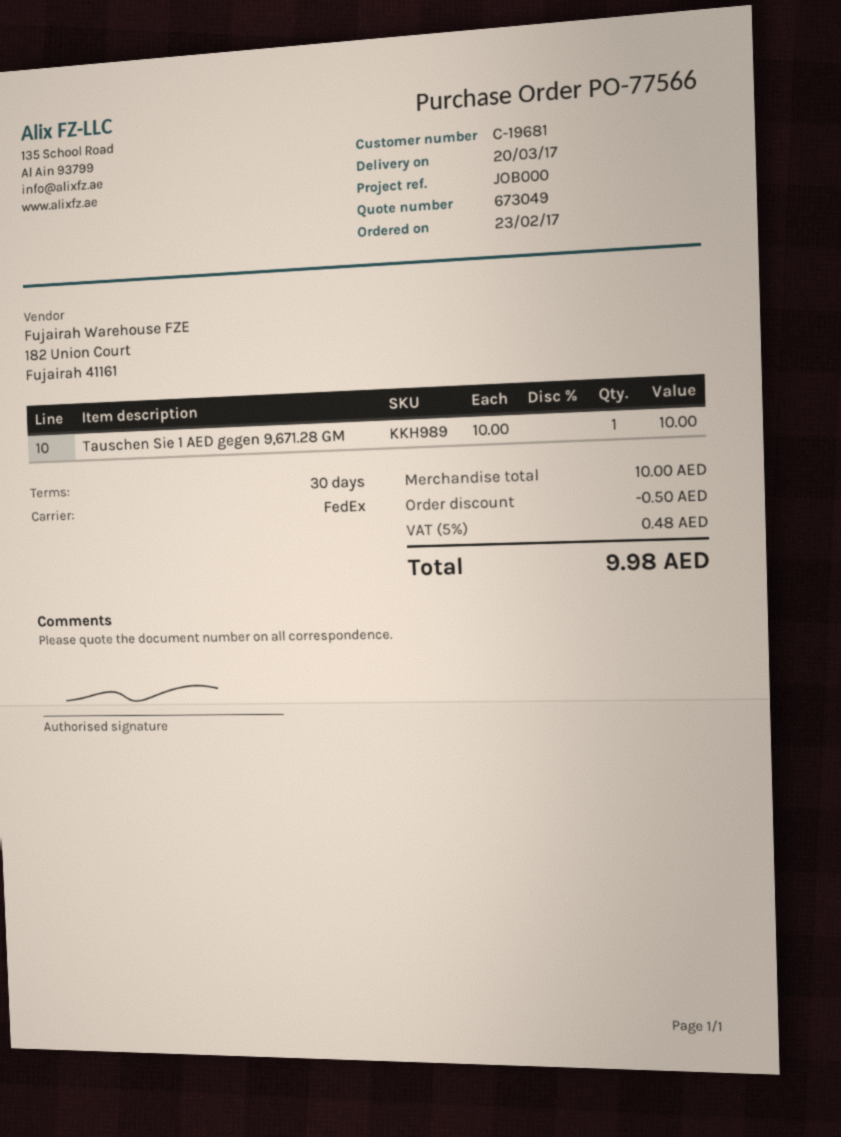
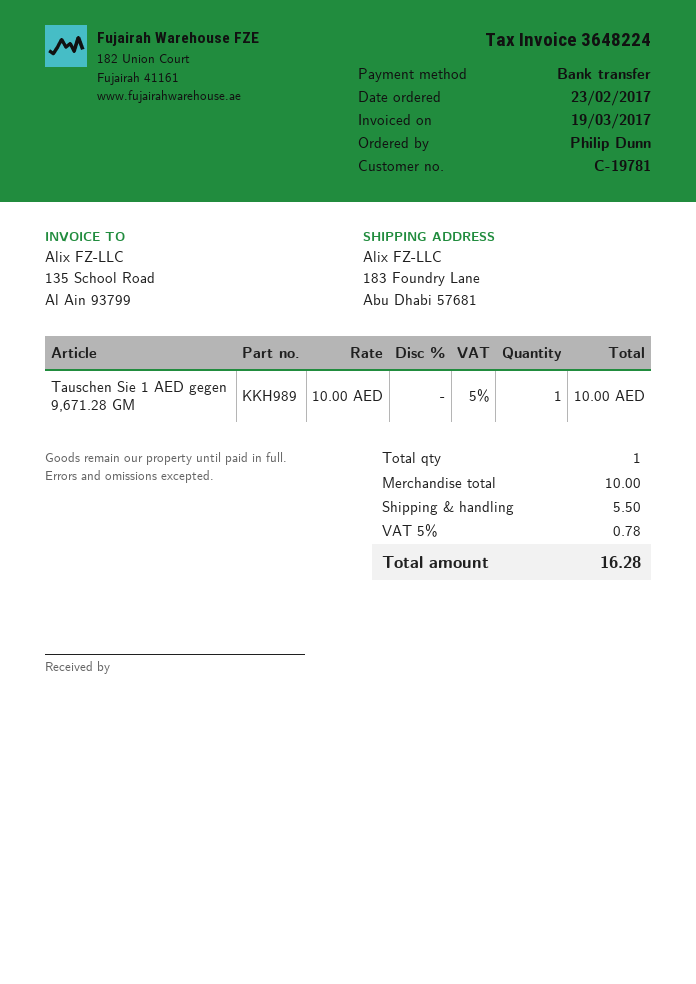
customer number: C-19681 -> C-19781
discount: 0.50 -> none
shipping: none -> 5.50
tax: 5% = 0.48 -> 5% = 0.78
total: 9.98 -> 16.28

